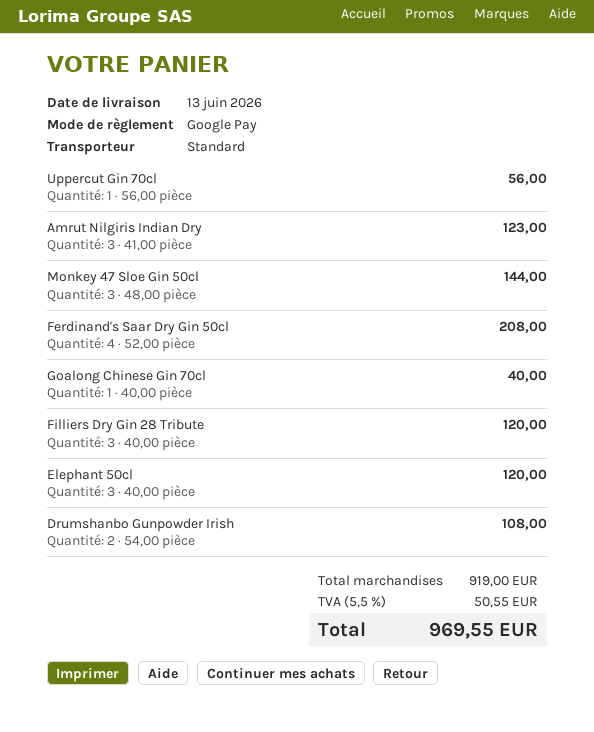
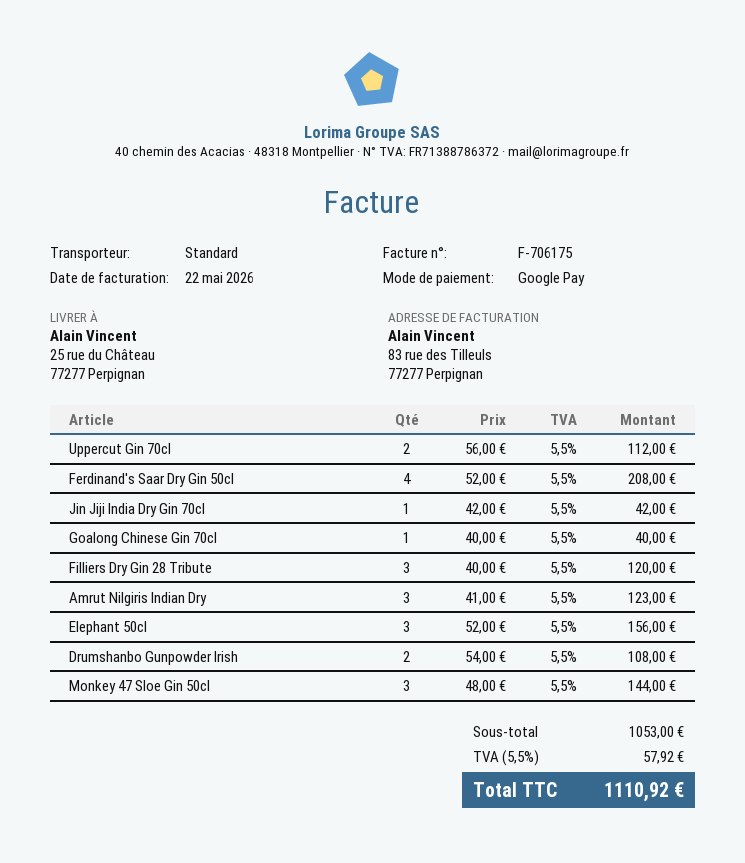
Uppercut Gin 70cl: 1 x 56.00 = 56.00 -> 2 x 56.00 = 112.00
Elephant 50cl: 3 x 40.00 = 120.00 -> 3 x 52.00 = 156.00
Jin Jiji India Dry Gin 70cl: none -> 1 x 42.00 = 42.00
subtotal: 919.00 -> 1053.00
tax: 5.5% = 50.55 -> 5.5% = 57.92
total: 969.55 -> 1110.92

